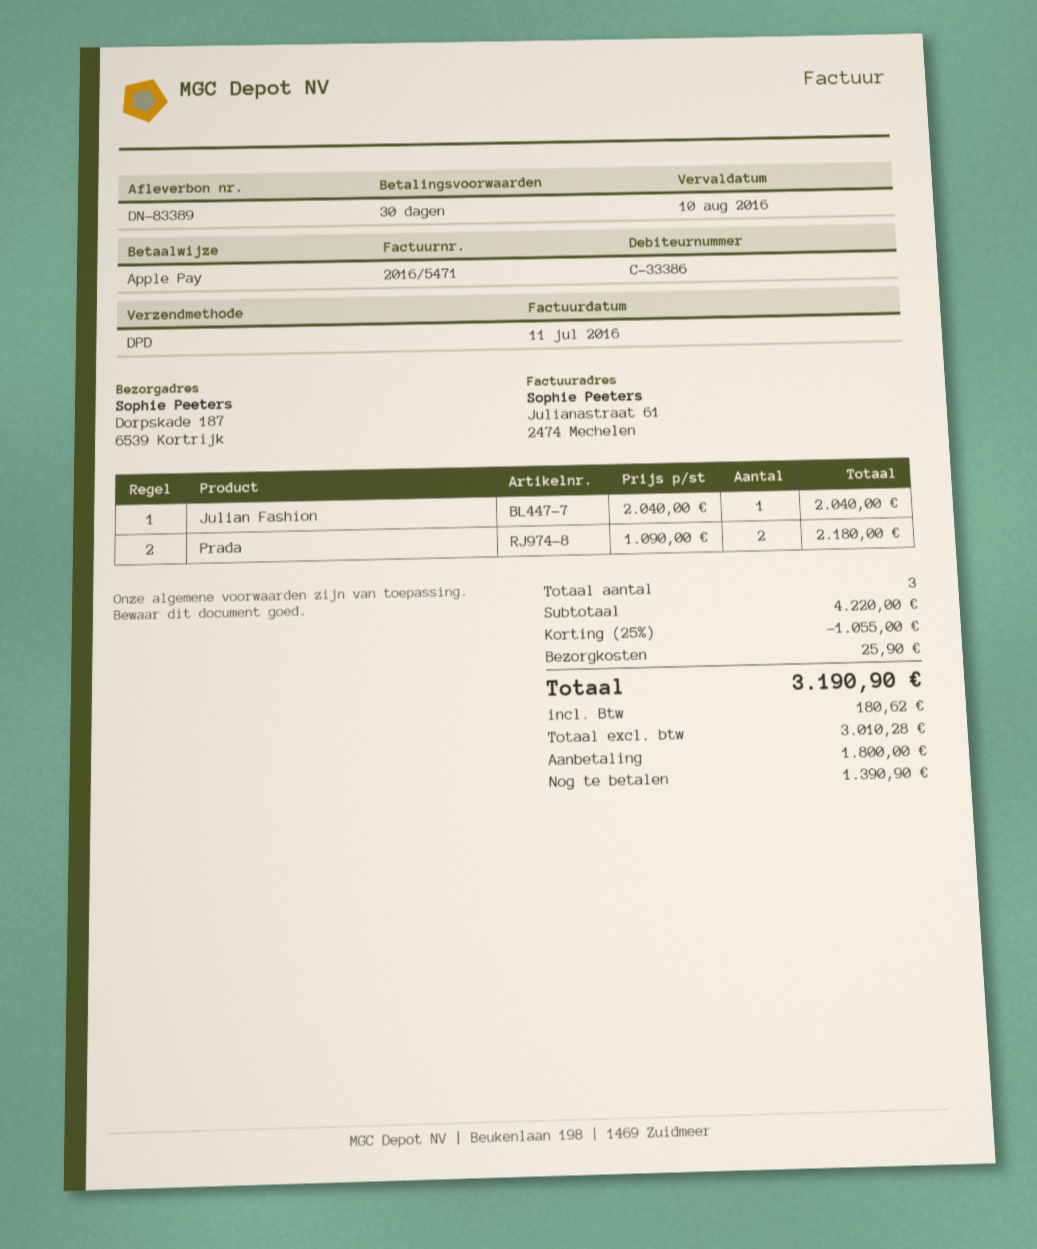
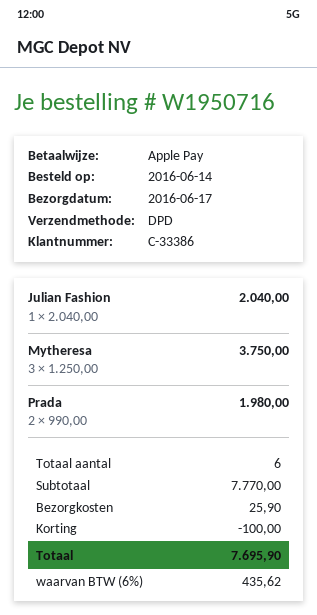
Prada: 2 x 1090.00 = 2180.00 -> 2 x 990.00 = 1980.00
Mytheresa: none -> 3 x 1250.00 = 3750.00
total quantity: 3 -> 6
subtotal: 4220.00 -> 7770.00
discount: 1055.00 -> 100.00
tax: 180.62 -> 435.62
total: 3190.90 -> 7695.90

